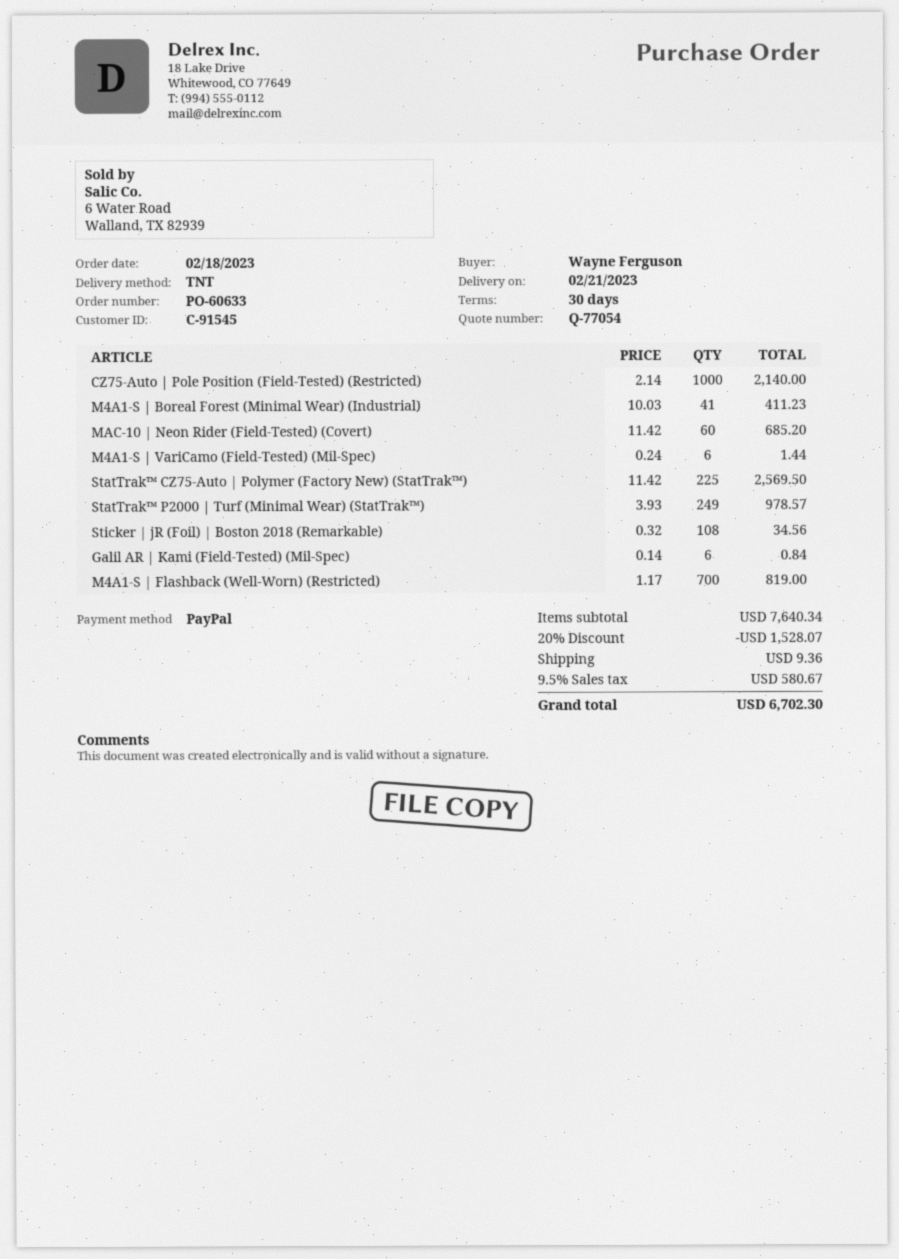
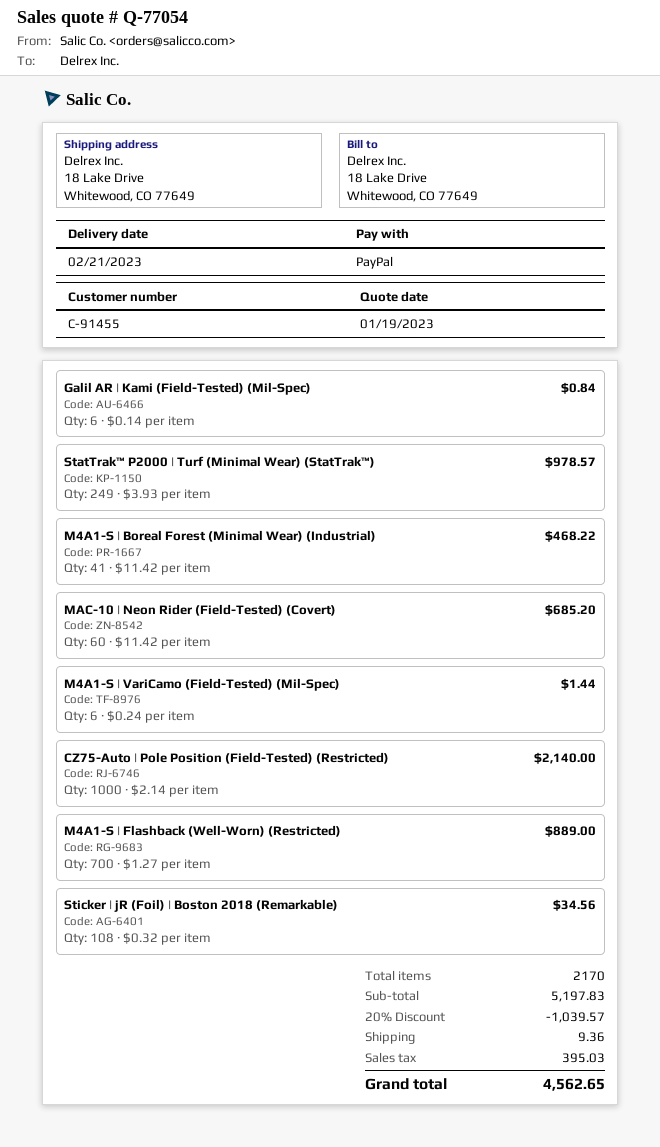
customer number: C-91545 -> C-91455
M4A1-S | Boreal Forest (Minimal Wear) (Industrial): 41 x 10.03 = 411.23 -> 41 x 11.42 = 468.22
StatTrak™ CZ75-Auto | Polymer (Factory New) (StatTrak™): 225 x 11.42 = 2569.50 -> none
M4A1-S | Flashback (Well-Worn) (Restricted): 700 x 1.17 = 819.00 -> 700 x 1.27 = 889.00
subtotal: 7640.34 -> 5197.83
discount: 20% = 1528.07 -> 20% = 1039.57
tax: 580.67 -> 395.03
total: 6702.30 -> 4562.65

